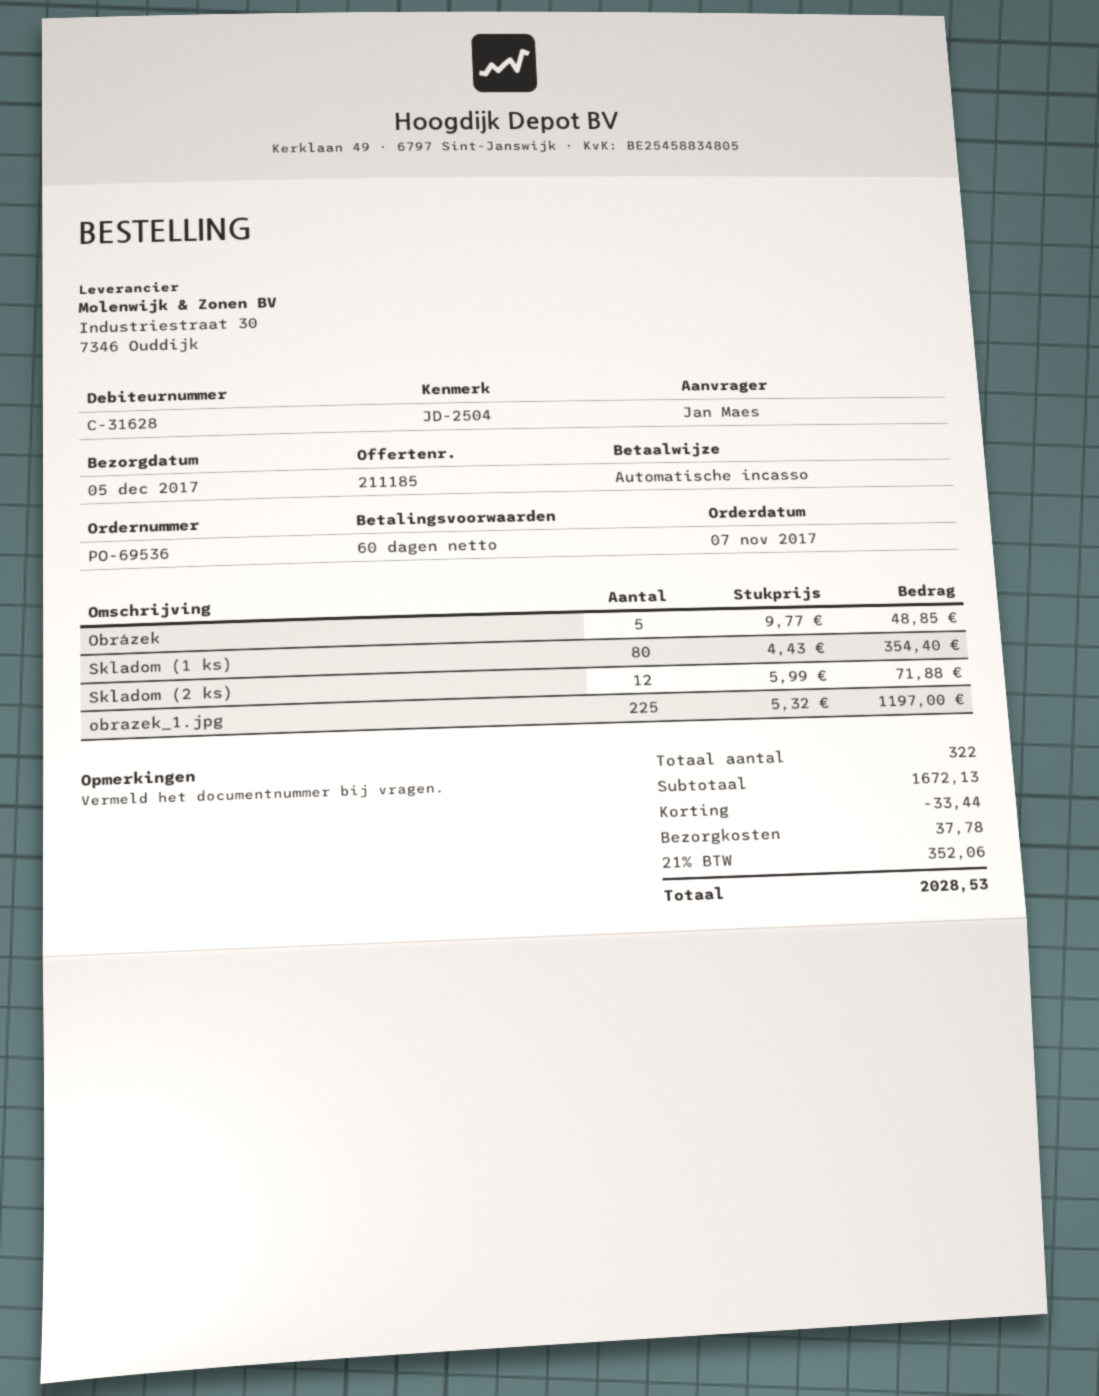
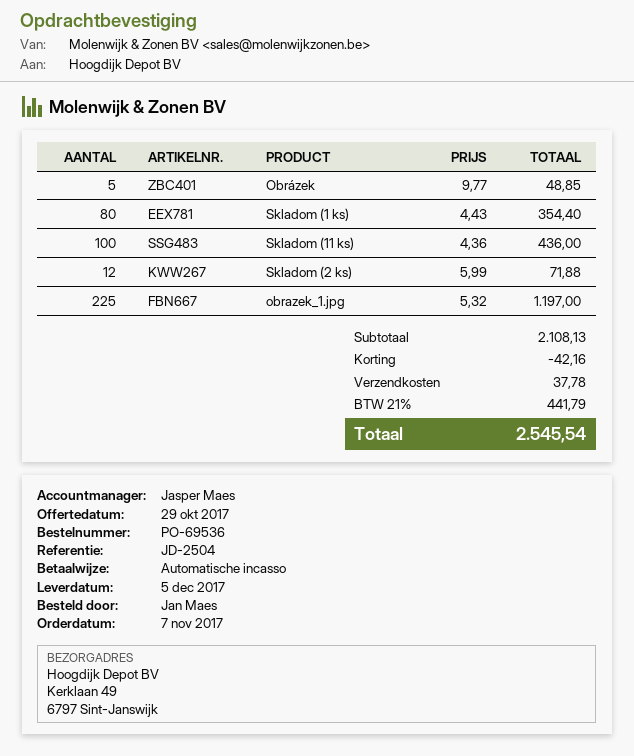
Skladom (11 ks): none -> 100 x 4.36 = 436.00
subtotal: 1672.13 -> 2108.13
discount: 33.44 -> 42.16
tax: 21% = 352.06 -> 21% = 441.79
total: 2028.53 -> 2545.54

